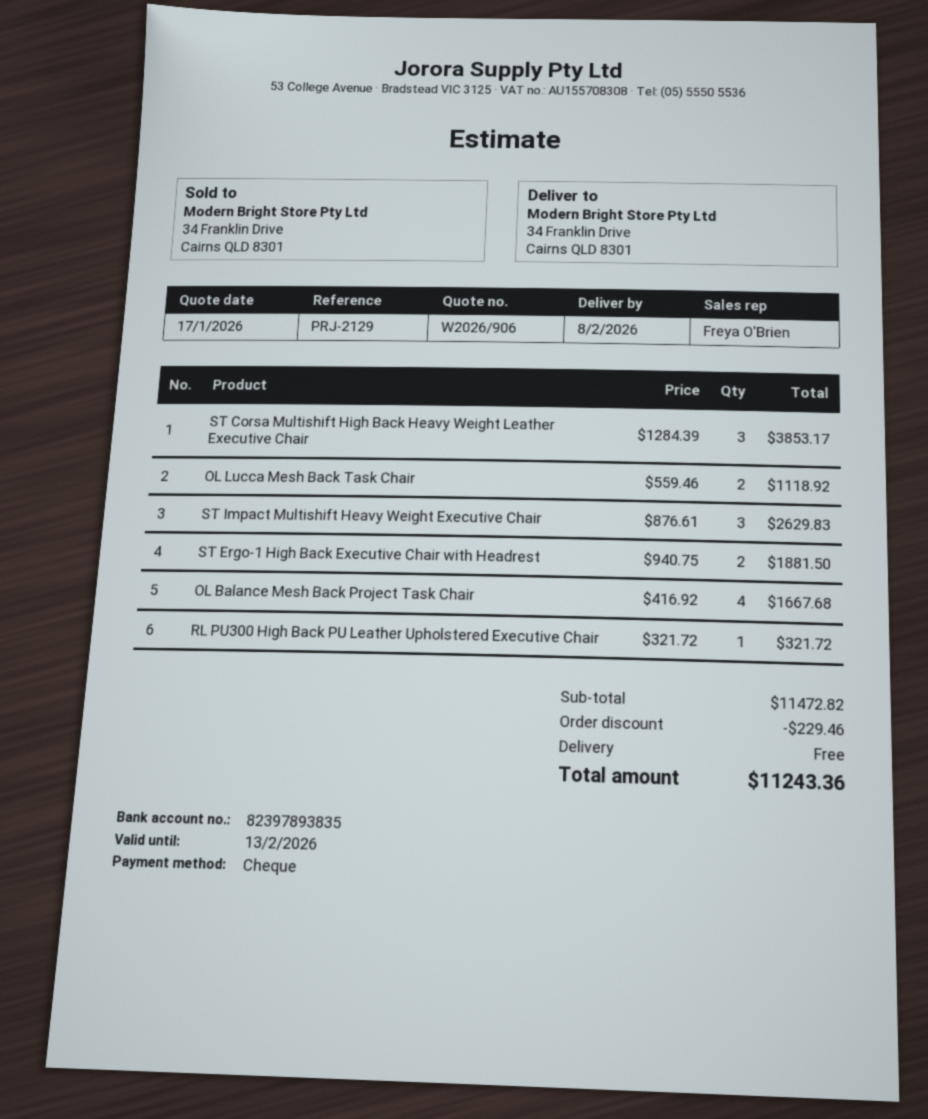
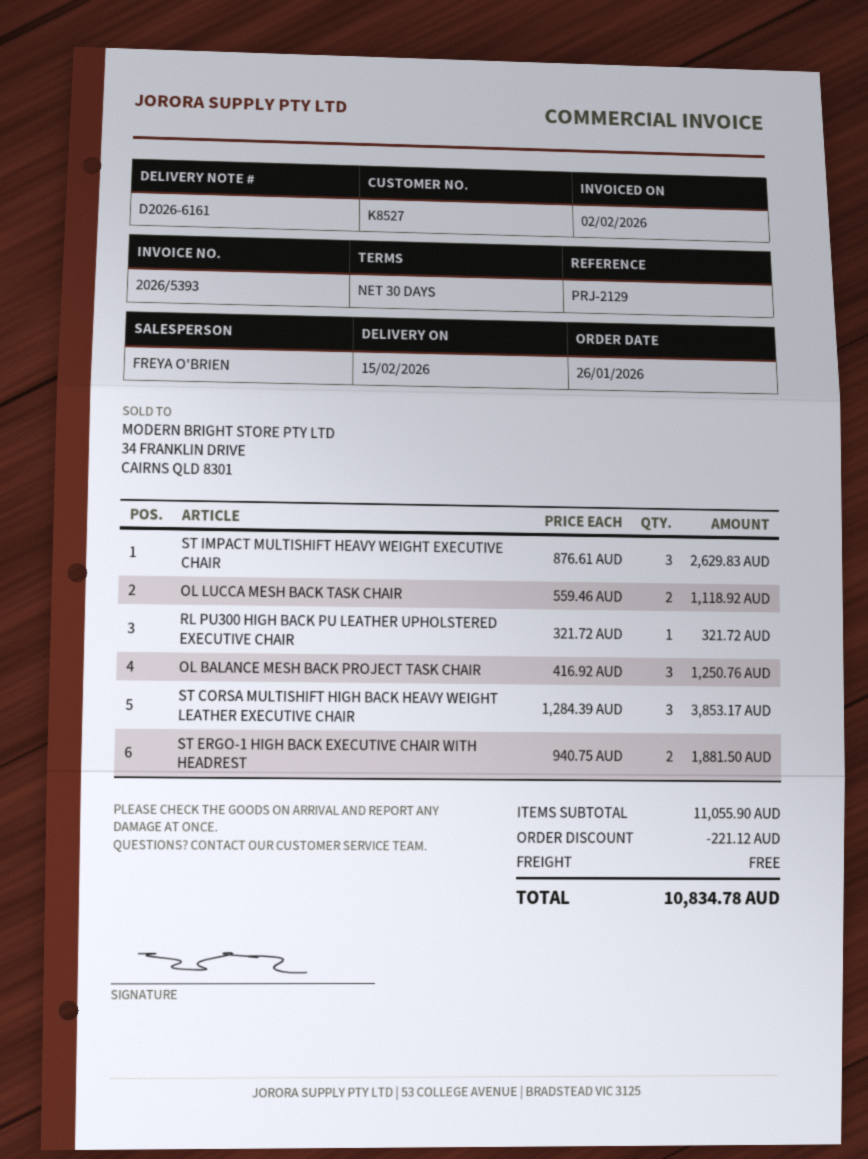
delivery date: 2026-02-08 -> 2026-02-15
OL Balance Mesh Back Project Task Chair: 4 x 416.92 = 1667.68 -> 3 x 416.92 = 1250.76
subtotal: 11472.82 -> 11055.90
discount: 229.46 -> 221.12
total: 11243.36 -> 10834.78

